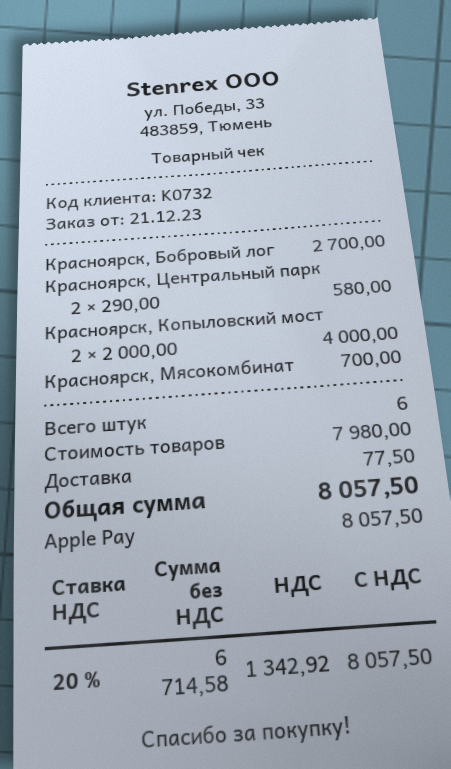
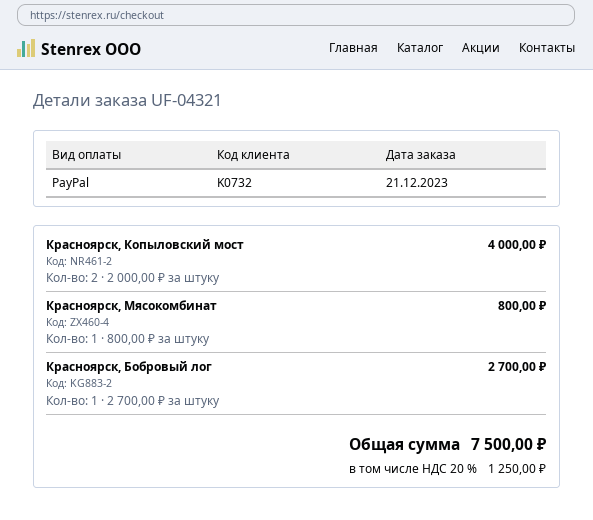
payment method: Apple Pay -> PayPal
Красноярск, Центральный парк: 2 x 290.00 = 580.00 -> none
Красноярск, Мясокомбинат: 1 x 700.00 = 700.00 -> 1 x 800.00 = 800.00
shipping: 77.50 -> none
tax: 20% = 1342.92 -> 20% = 1250.00
total: 8057.50 -> 7500.00

